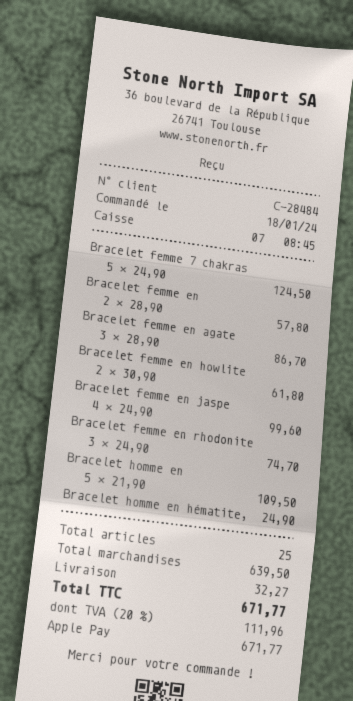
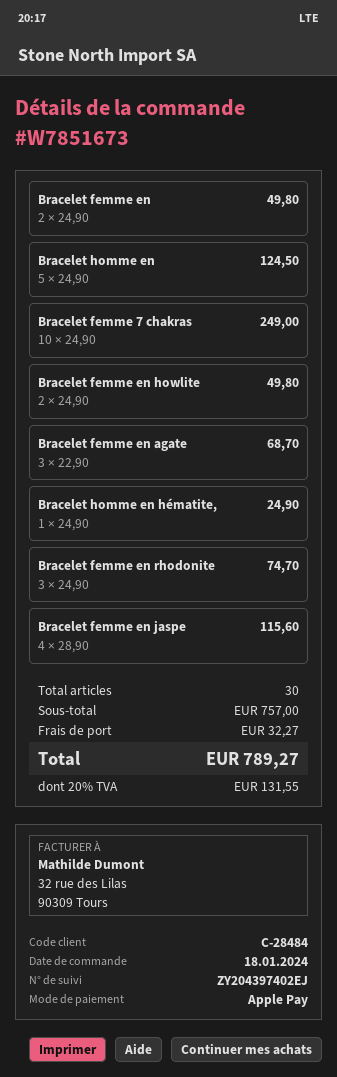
Bracelet femme 7 chakras: 5 x 24.90 = 124.50 -> 10 x 24.90 = 249.00
Bracelet femme en: 2 x 28.90 = 57.80 -> 2 x 24.90 = 49.80
Bracelet femme en agate: 3 x 28.90 = 86.70 -> 3 x 22.90 = 68.70
Bracelet femme en howlite: 2 x 30.90 = 61.80 -> 2 x 24.90 = 49.80
Bracelet femme en jaspe: 4 x 24.90 = 99.60 -> 4 x 28.90 = 115.60
Bracelet homme en: 5 x 21.90 = 109.50 -> 5 x 24.90 = 124.50
total quantity: 25 -> 30
subtotal: 639.50 -> 757.00
tax: 20% = 111.96 -> 20% = 131.55
total: 671.77 -> 789.27

